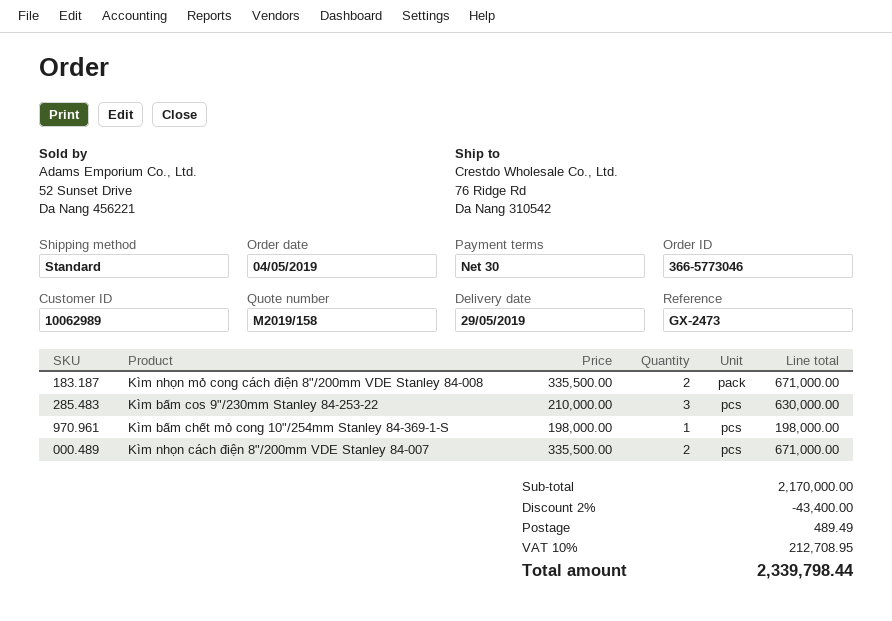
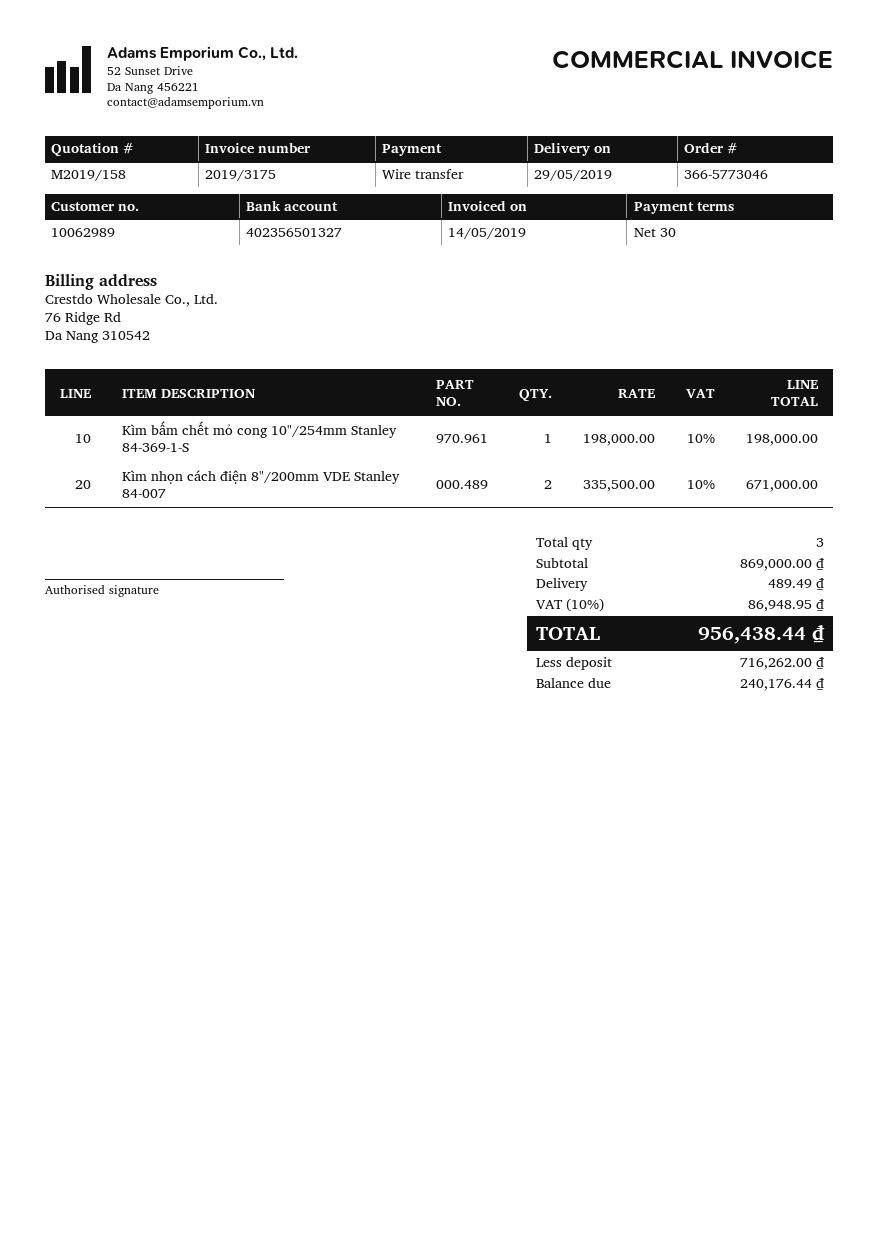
Kìm nhọn mỏ cong cách điện 8"/200mm VDE Stanley 84-008: 2 x 335500.00 = 671000.00 -> none
Kìm bấm cos 9"/230mm Stanley 84-253-22: 3 x 210000.00 = 630000.00 -> none
subtotal: 2170000.00 -> 869000.00
discount: 2% = 43400.00 -> none
tax: 10% = 212708.95 -> 10% = 86948.95
total: 2339798.44 -> 956438.44

